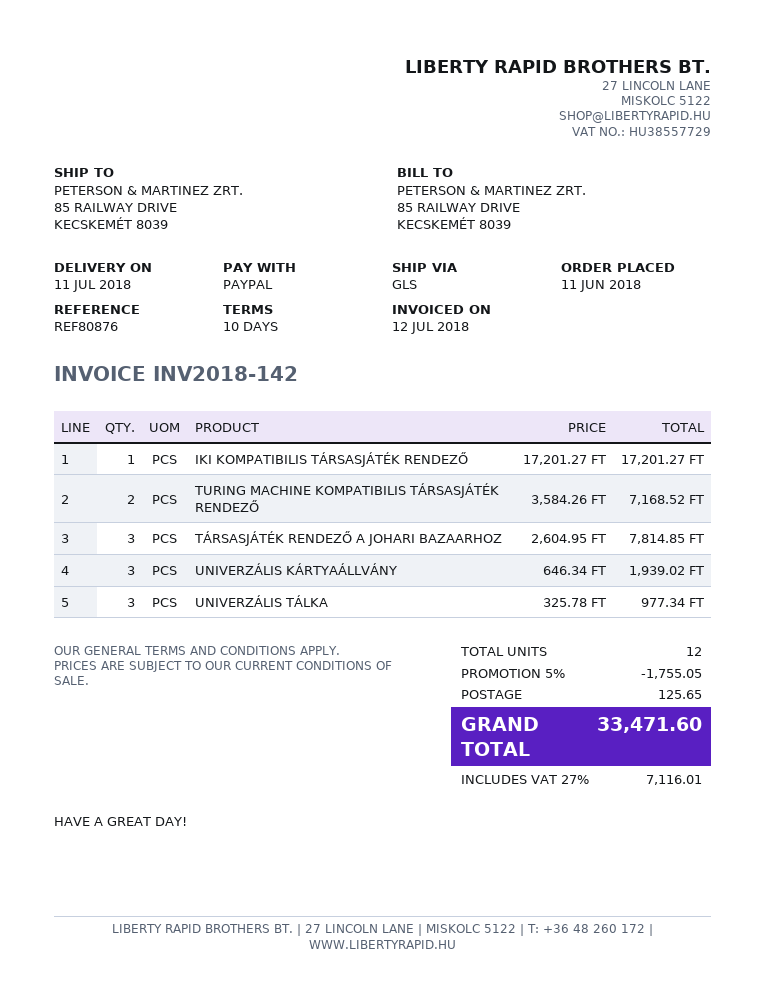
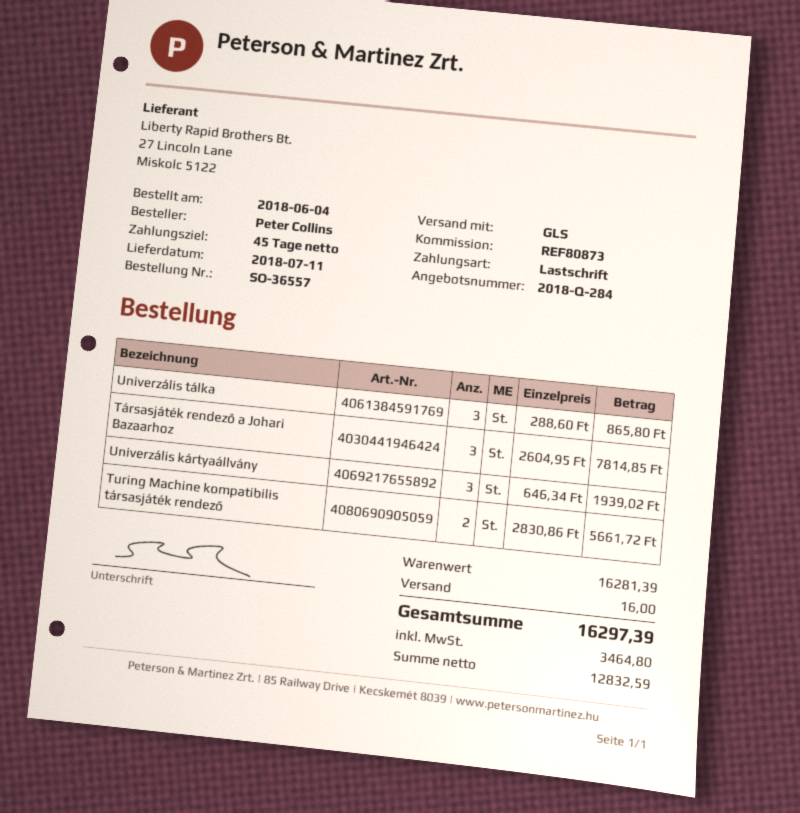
order date: 2018-06-11 -> 2018-06-04
payment terms: 10 days -> 45 days
reference: REF80876 -> REF80873
payment method: PayPal -> direct debit
IKI KOMPATIBILIS TÁRSASJÁTÉK RENDEZŐ: 1 x 17201.27 = 17201.27 -> none
TURING MACHINE KOMPATIBILIS TÁRSASJÁTÉK RENDEZŐ: 2 x 3584.26 = 7168.52 -> 2 x 2830.86 = 5661.72
UNIVERZÁLIS TÁLKA: 3 x 325.78 = 977.34 -> 3 x 288.60 = 865.80
discount: 5% = 1755.05 -> none
shipping: 125.65 -> 16.00
tax: 7116.01 -> 3464.80
total: 33471.60 -> 16297.39

